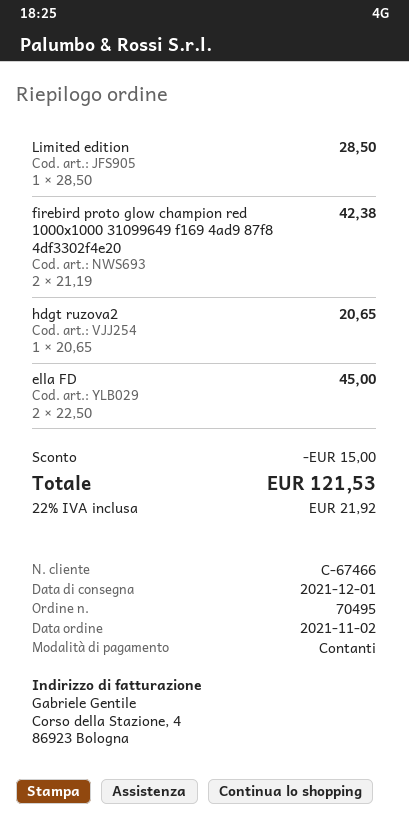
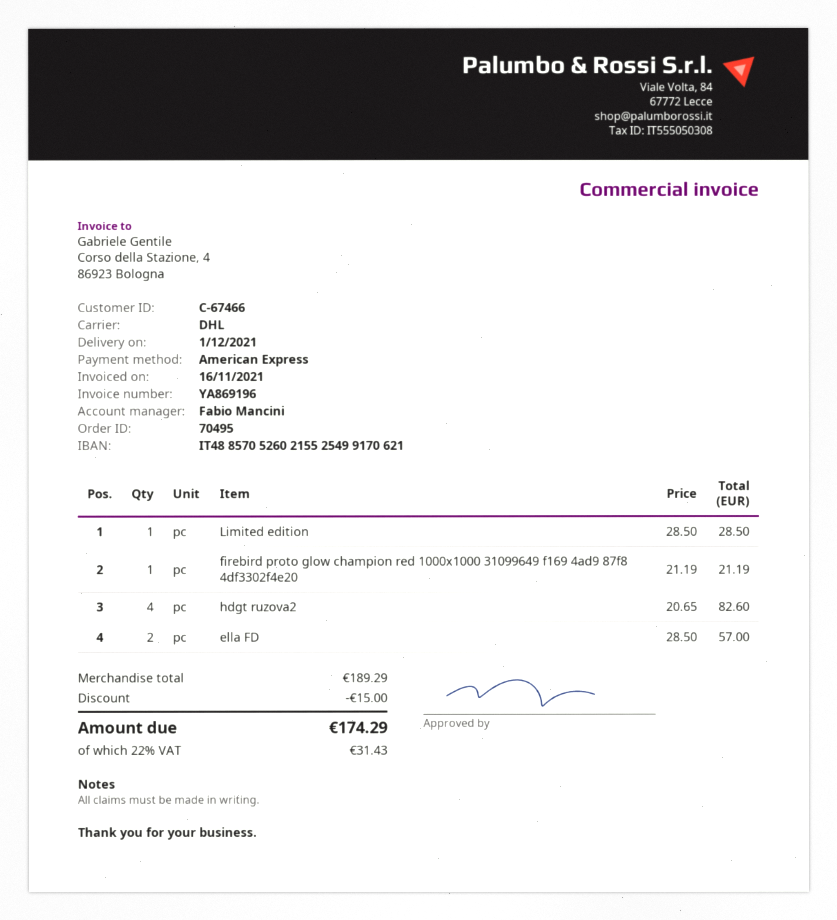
payment method: cash -> American Express
firebird proto glow champion red 1000x1000 31099649 f169 4ad9 87f8 4df3302f4e20: 2 x 21.19 = 42.38 -> 1 x 21.19 = 21.19
hdgt ruzova2: 1 x 20.65 = 20.65 -> 4 x 20.65 = 82.60
ella FD: 2 x 22.50 = 45.00 -> 2 x 28.50 = 57.00
tax: 22% = 21.92 -> 22% = 31.43
total: 121.53 -> 174.29

